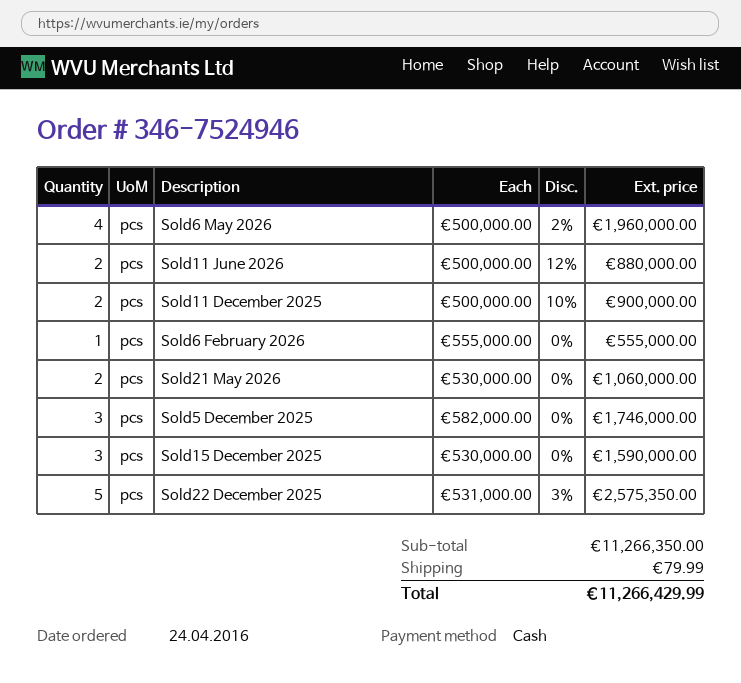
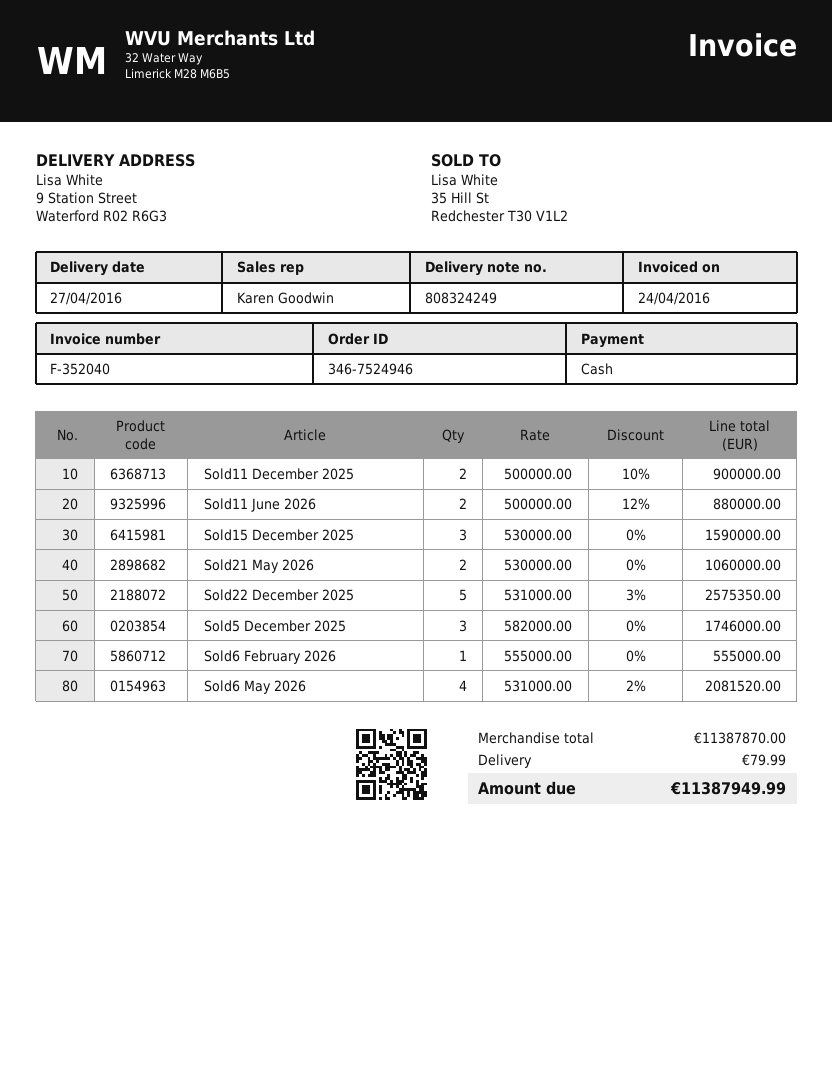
Sold6 May 2026: 4 x 500000.00 - 2% = 1960000.00 -> 4 x 531000.00 - 2% = 2081520.00
subtotal: 11266350.00 -> 11387870.00
total: 11266429.99 -> 11387949.99

